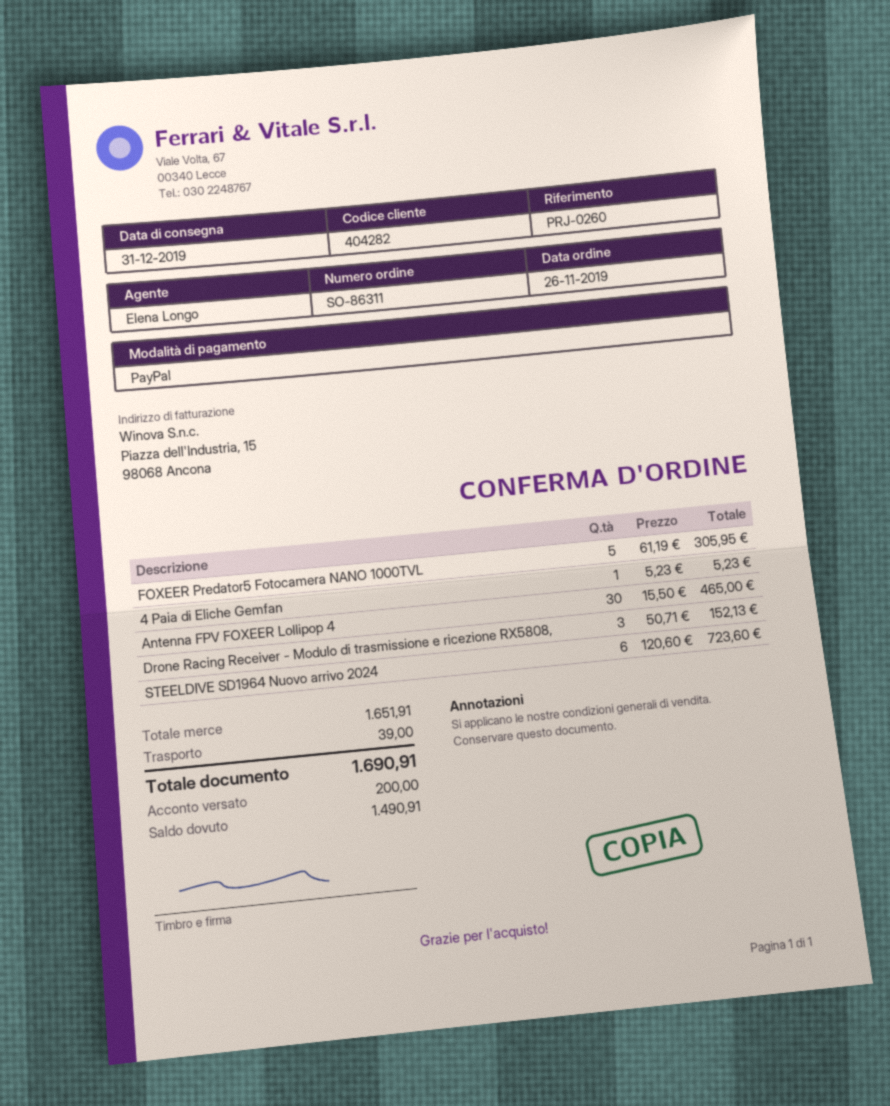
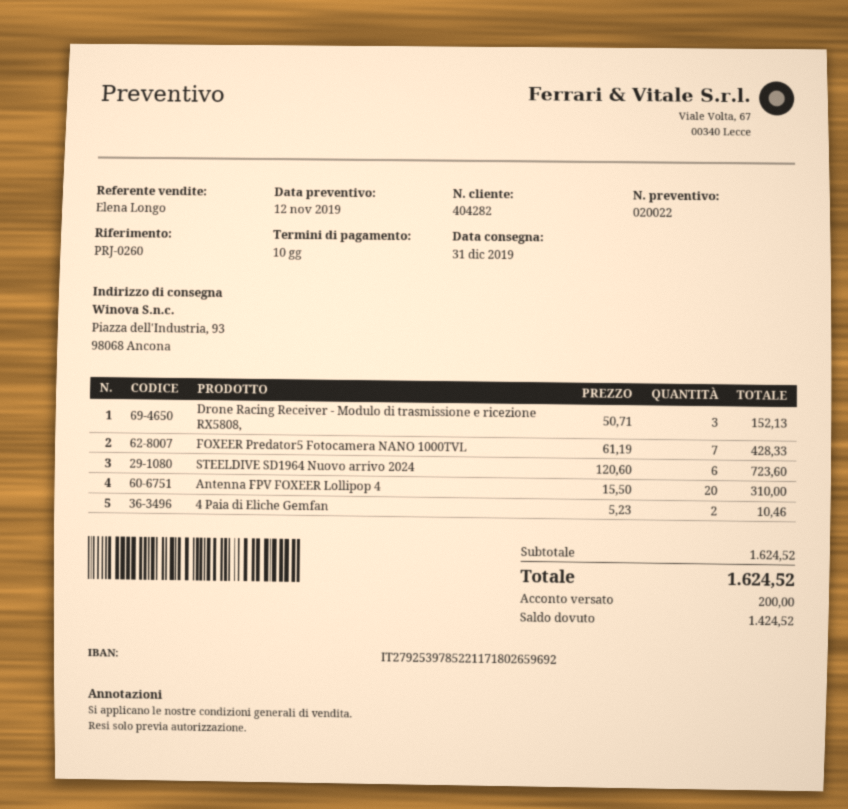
FOXEER Predator5 Fotocamera NANO 1000TVL: 5 x 61.19 = 305.95 -> 7 x 61.19 = 428.33
4 Paia di Eliche Gemfan: 1 x 5.23 = 5.23 -> 2 x 5.23 = 10.46
Antenna FPV FOXEER Lollipop 4: 30 x 15.50 = 465.00 -> 20 x 15.50 = 310.00
subtotal: 1651.91 -> 1624.52
shipping: 39.00 -> none
total: 1690.91 -> 1624.52
balance: 1490.91 -> 1424.52

